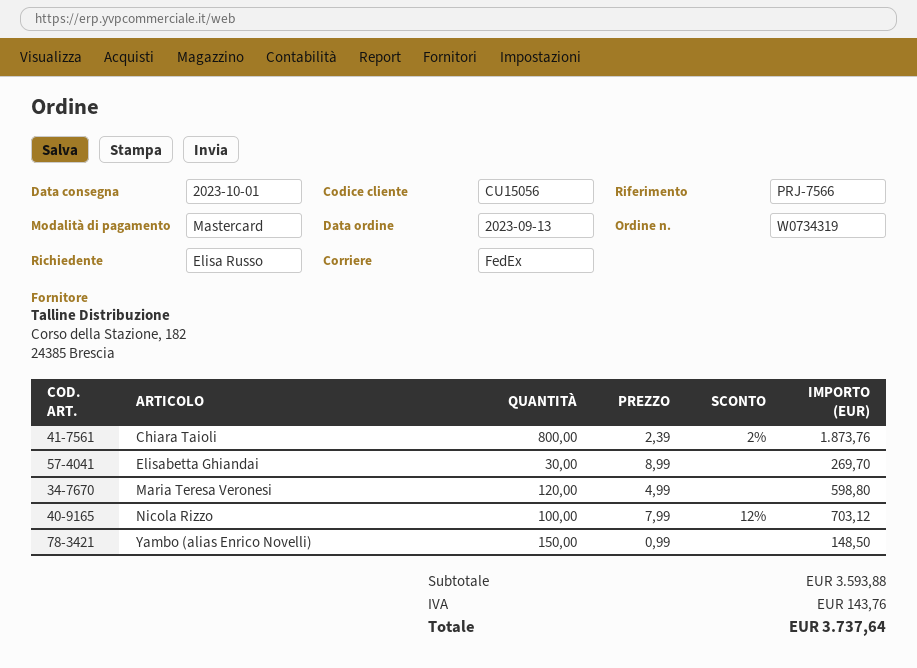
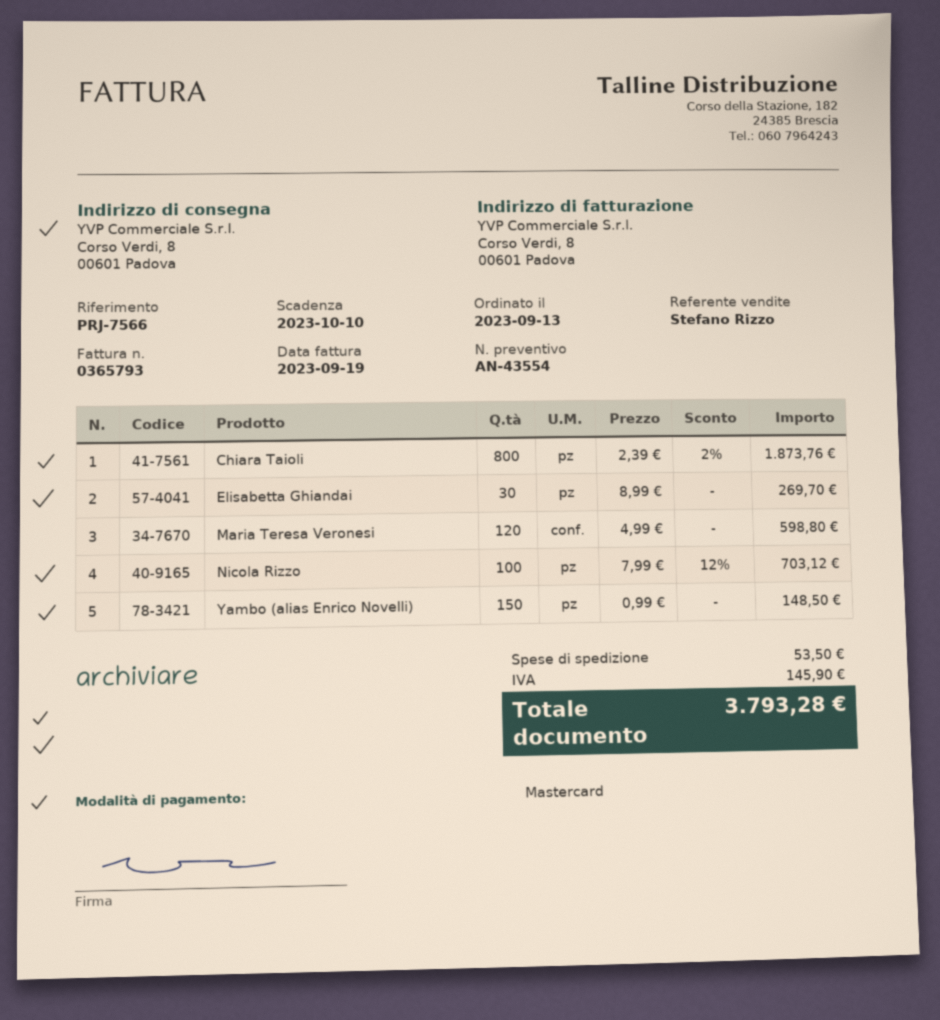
shipping: none -> 53.50
tax: 143.76 -> 145.90
total: 3737.64 -> 3793.28

